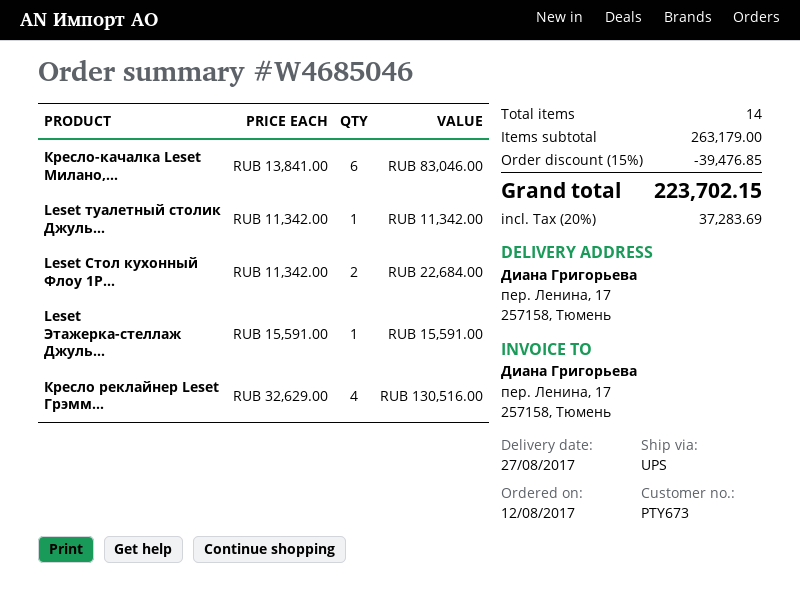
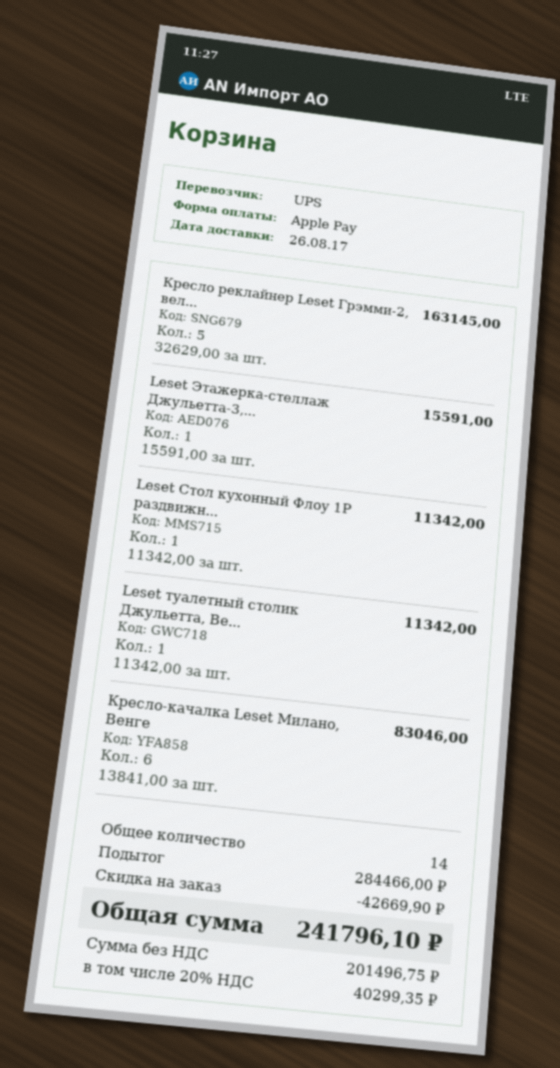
delivery date: 2017-08-27 -> 2017-08-26
Leset Стол кухонный Флоу 1Р...: 2 x 11342.00 = 22684.00 -> 1 x 11342.00 = 11342.00
Кресло реклайнер Leset Грэмм...: 4 x 32629.00 = 130516.00 -> 5 x 32629.00 = 163145.00
subtotal: 263179.00 -> 284466.00
discount: 39476.85 -> 42669.90
tax: 20% = 37283.69 -> 20% = 40299.35
total: 223702.15 -> 241796.10

